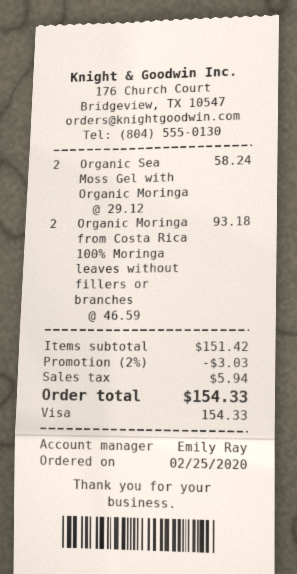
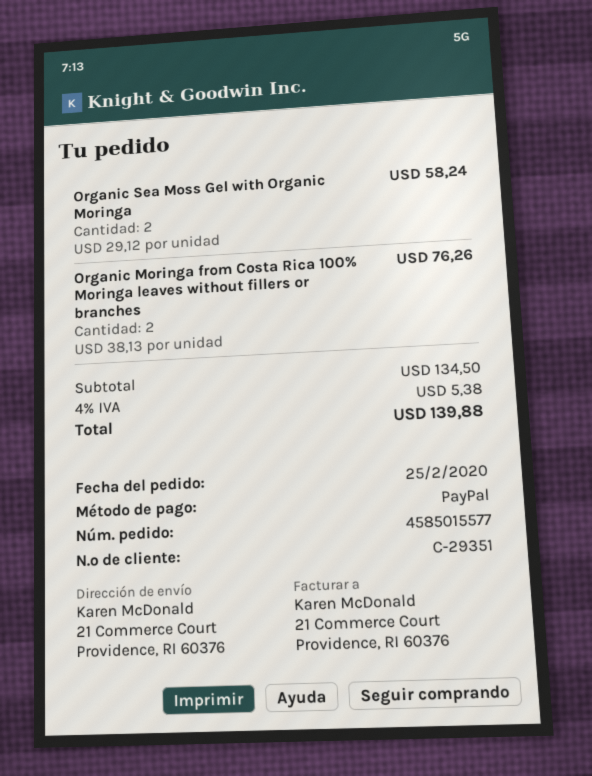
payment method: Visa -> PayPal
Organic Moringa from Costa Rica 100% Moringa leaves without fillers or branches: 2 x 46.59 = 93.18 -> 2 x 38.13 = 76.26
subtotal: 151.42 -> 134.50
discount: 2% = 3.03 -> none
tax: 5.94 -> 5.38
total: 154.33 -> 139.88

